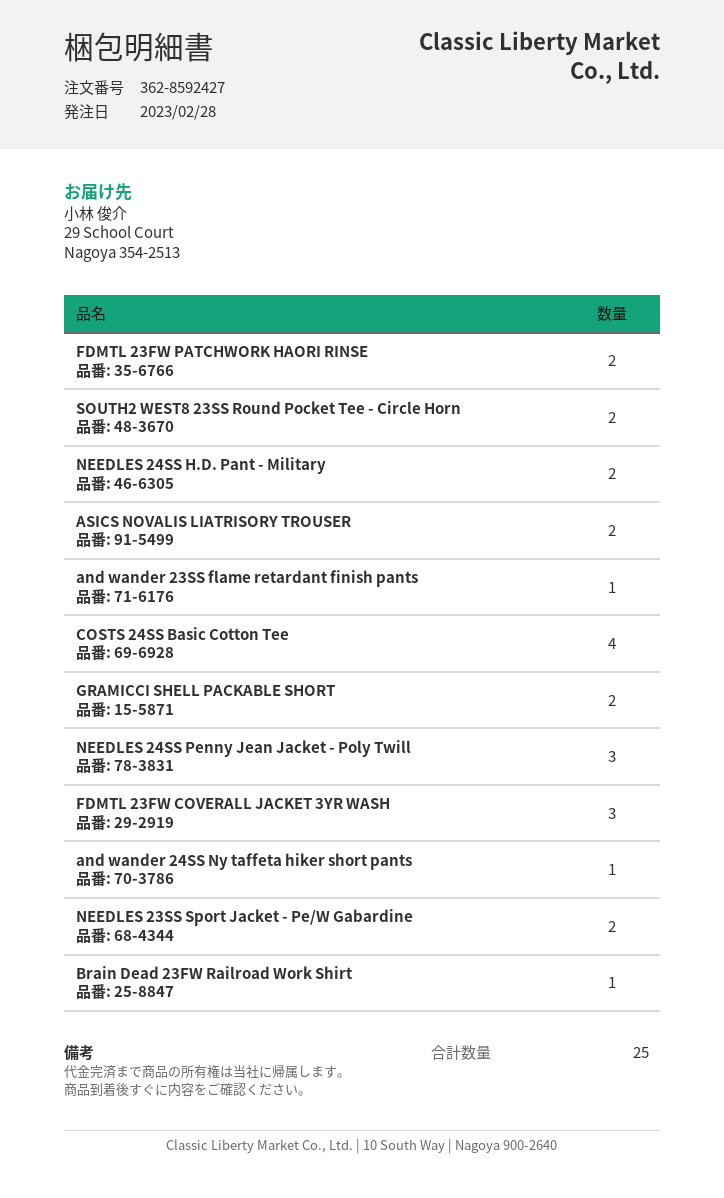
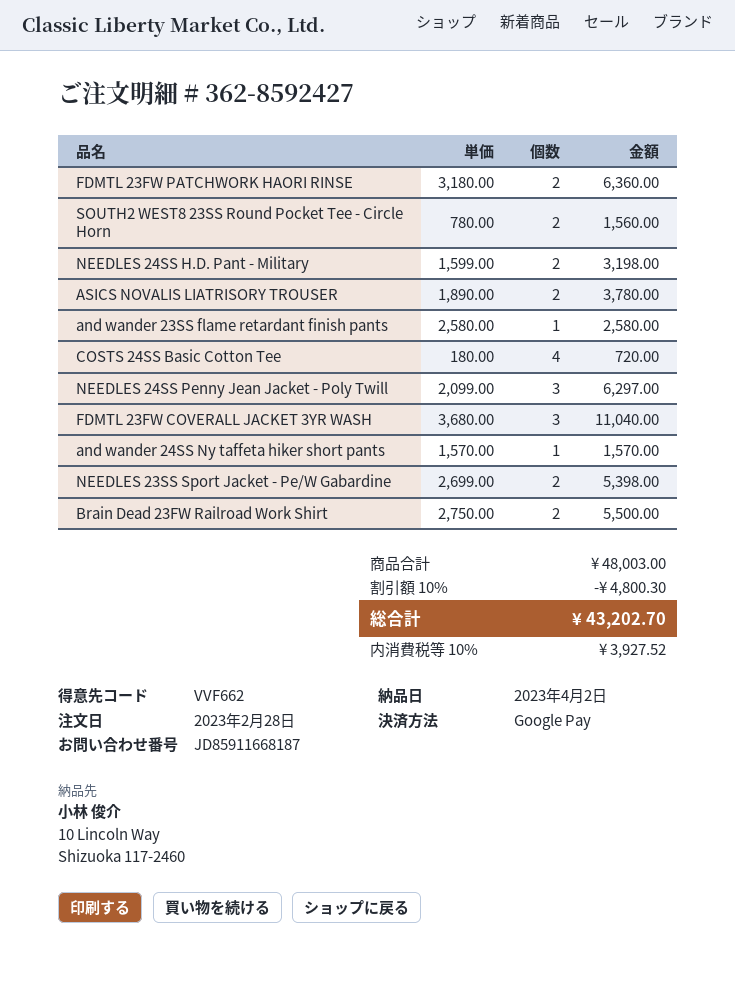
ship to: 29 School Court, Nagoya 354-2513 -> 10 Lincoln Way, Shizuoka 117-2460
GRAMICCI SHELL PACKABLE SHORT: 2 -> none
Brain Dead 23FW Railroad Work Shirt: 1 -> 2

